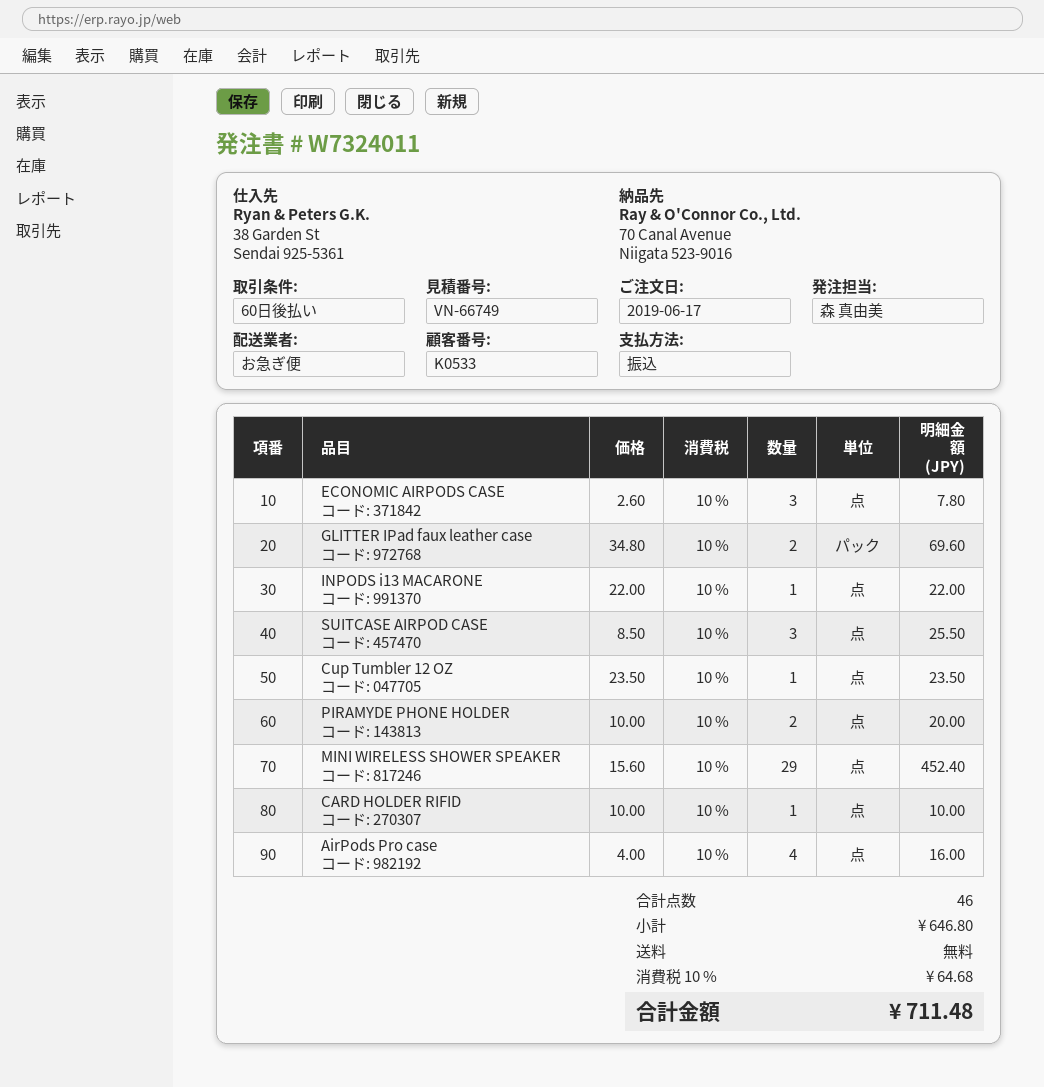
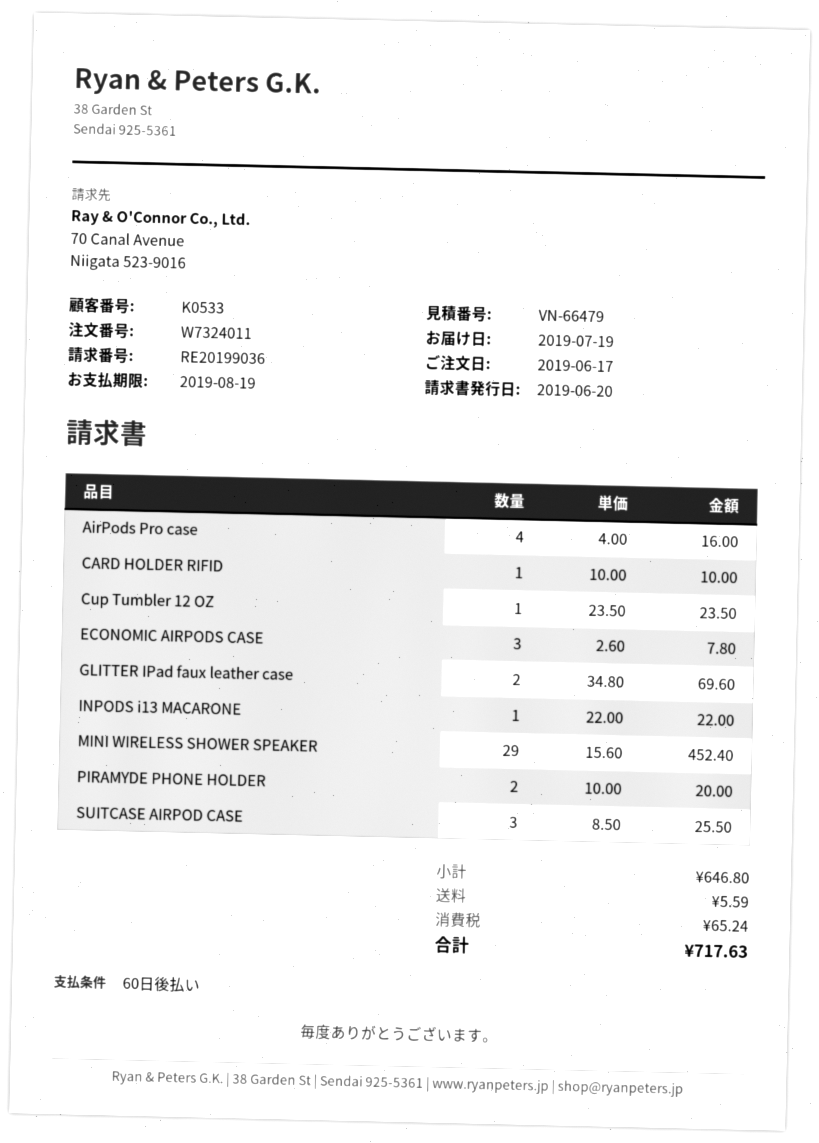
quote number: VN-66749 -> VN-66479
shipping: 0.00 -> 5.59
tax: 64.68 -> 65.24
total: 711.48 -> 717.63

